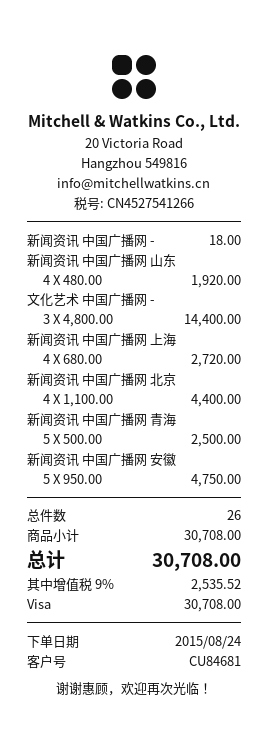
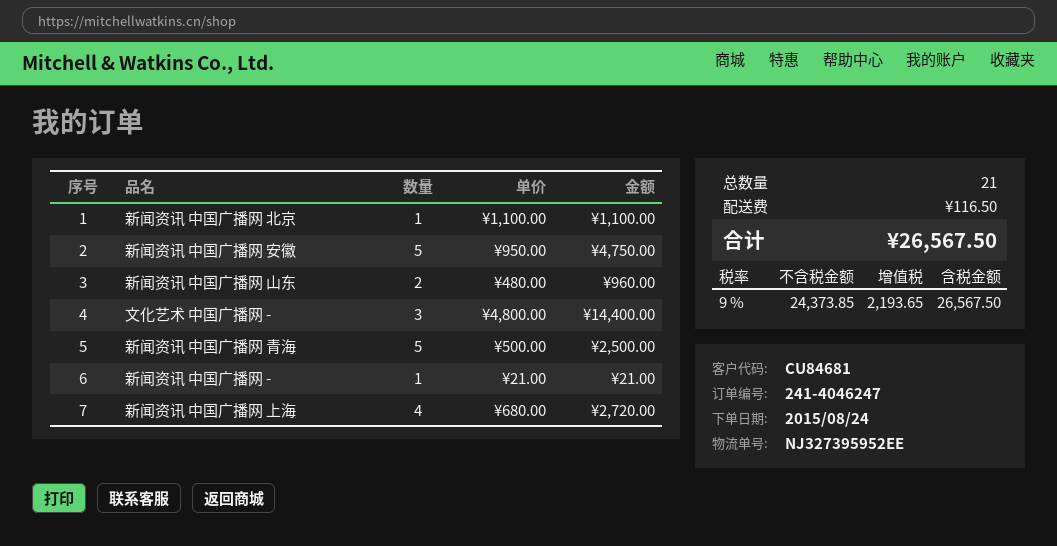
新闻资讯 中国广播网 -: 1 x 18.00 = 18.00 -> 1 x 21.00 = 21.00
新闻资讯 中国广播网 山东: 4 x 480.00 = 1920.00 -> 2 x 480.00 = 960.00
新闻资讯 中国广播网 北京: 4 x 1100.00 = 4400.00 -> 1 x 1100.00 = 1100.00
total quantity: 26 -> 21
shipping: none -> 116.50
tax: 9% = 2535.52 -> 9% = 2193.65
total: 30708.00 -> 26567.50

